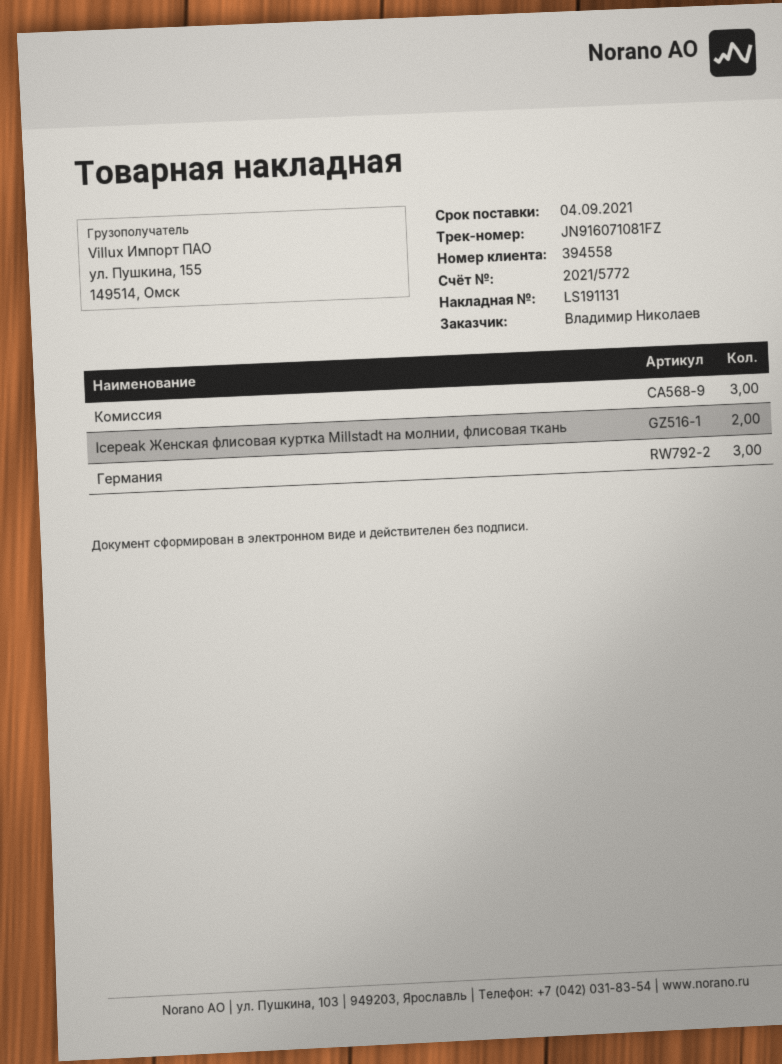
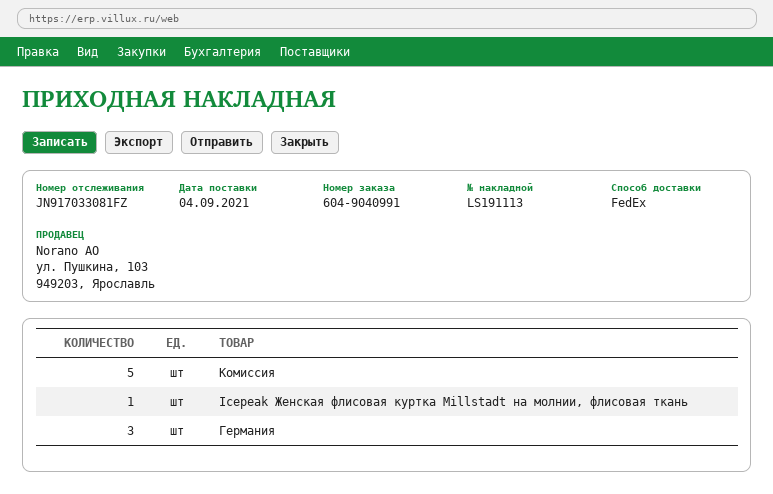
delivery note number: LS191131 -> LS191113
tracking number: JN916071081FZ -> JN917033081FZ
Комиссия: 3 -> 5
Icepeak Женская флисовая куртка Millstadt на молнии, флисовая ткань: 2 -> 1

